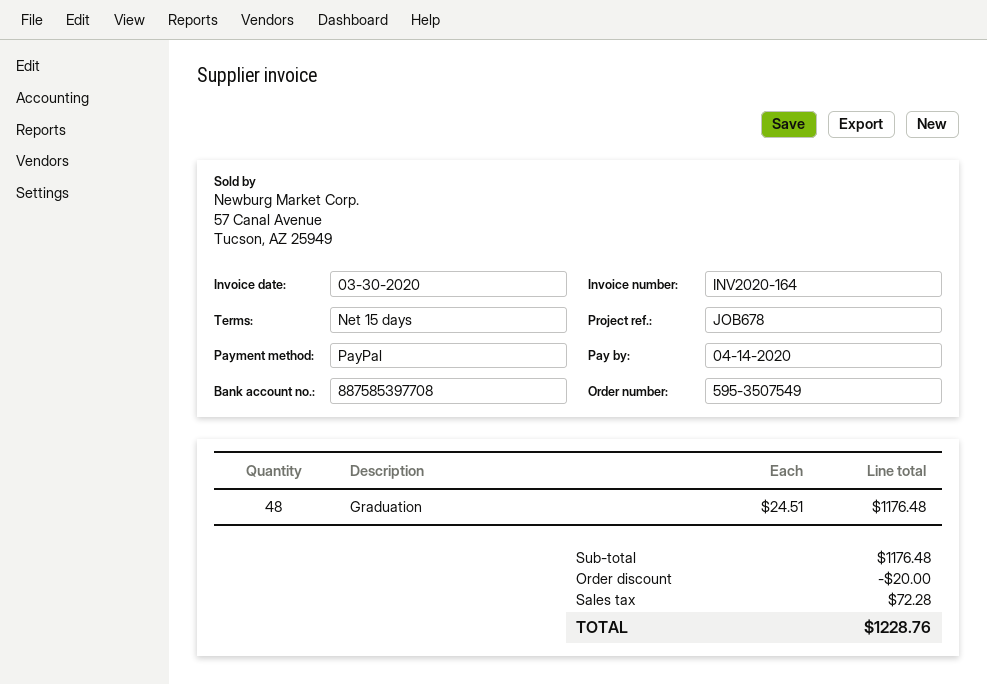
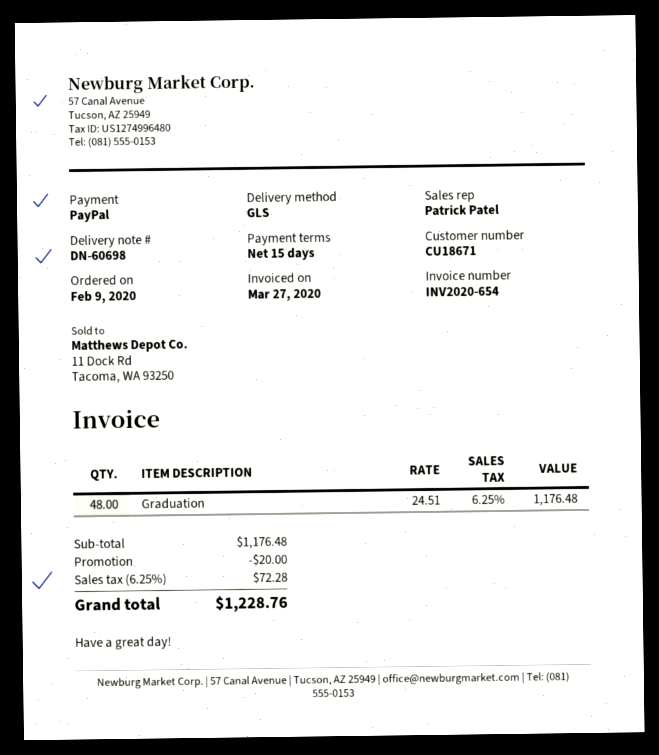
invoice number: INV2020-164 -> INV2020-654
invoice date: 2020-03-30 -> 2020-03-27

